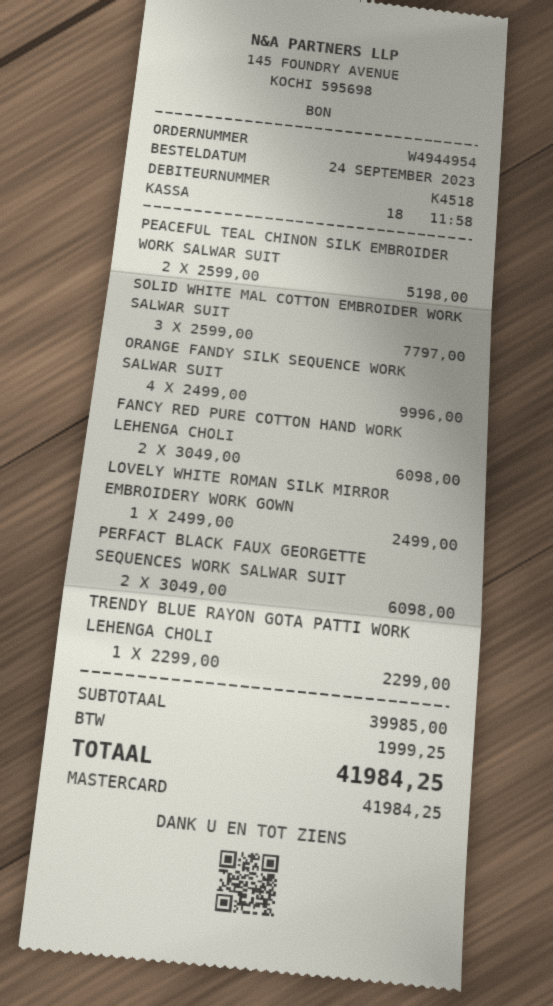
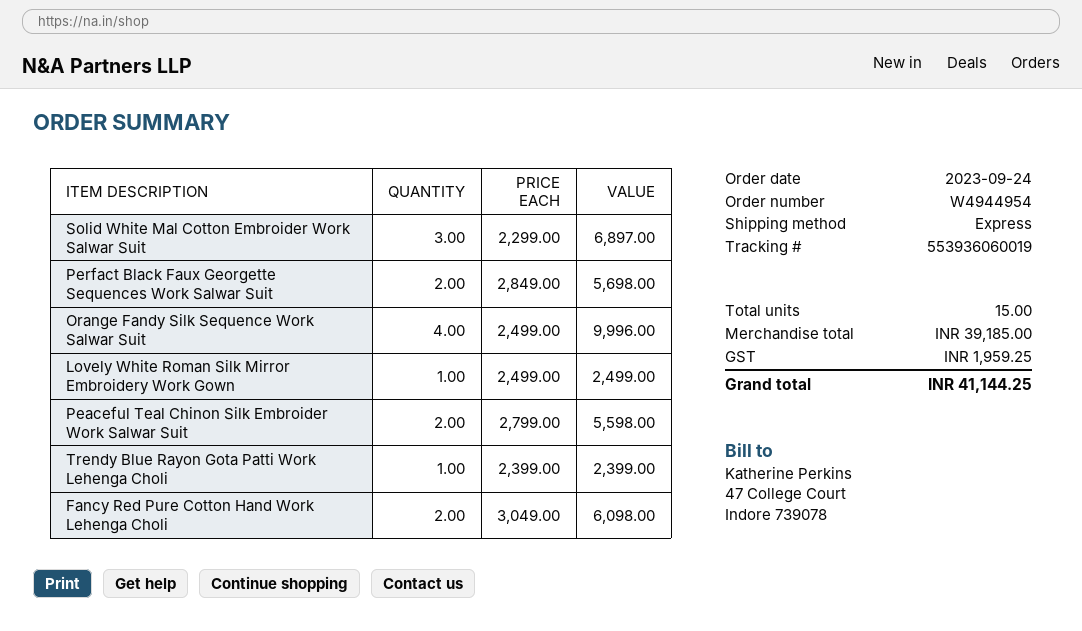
PEACEFUL TEAL CHINON SILK EMBROIDER WORK SALWAR SUIT: 2 x 2599.00 = 5198.00 -> 2 x 2799.00 = 5598.00
SOLID WHITE MAL COTTON EMBROIDER WORK SALWAR SUIT: 3 x 2599.00 = 7797.00 -> 3 x 2299.00 = 6897.00
PERFACT BLACK FAUX GEORGETTE SEQUENCES WORK SALWAR SUIT: 2 x 3049.00 = 6098.00 -> 2 x 2849.00 = 5698.00
TRENDY BLUE RAYON GOTA PATTI WORK LEHENGA CHOLI: 1 x 2299.00 = 2299.00 -> 1 x 2399.00 = 2399.00
subtotal: 39985.00 -> 39185.00
tax: 1999.25 -> 1959.25
total: 41984.25 -> 41144.25

